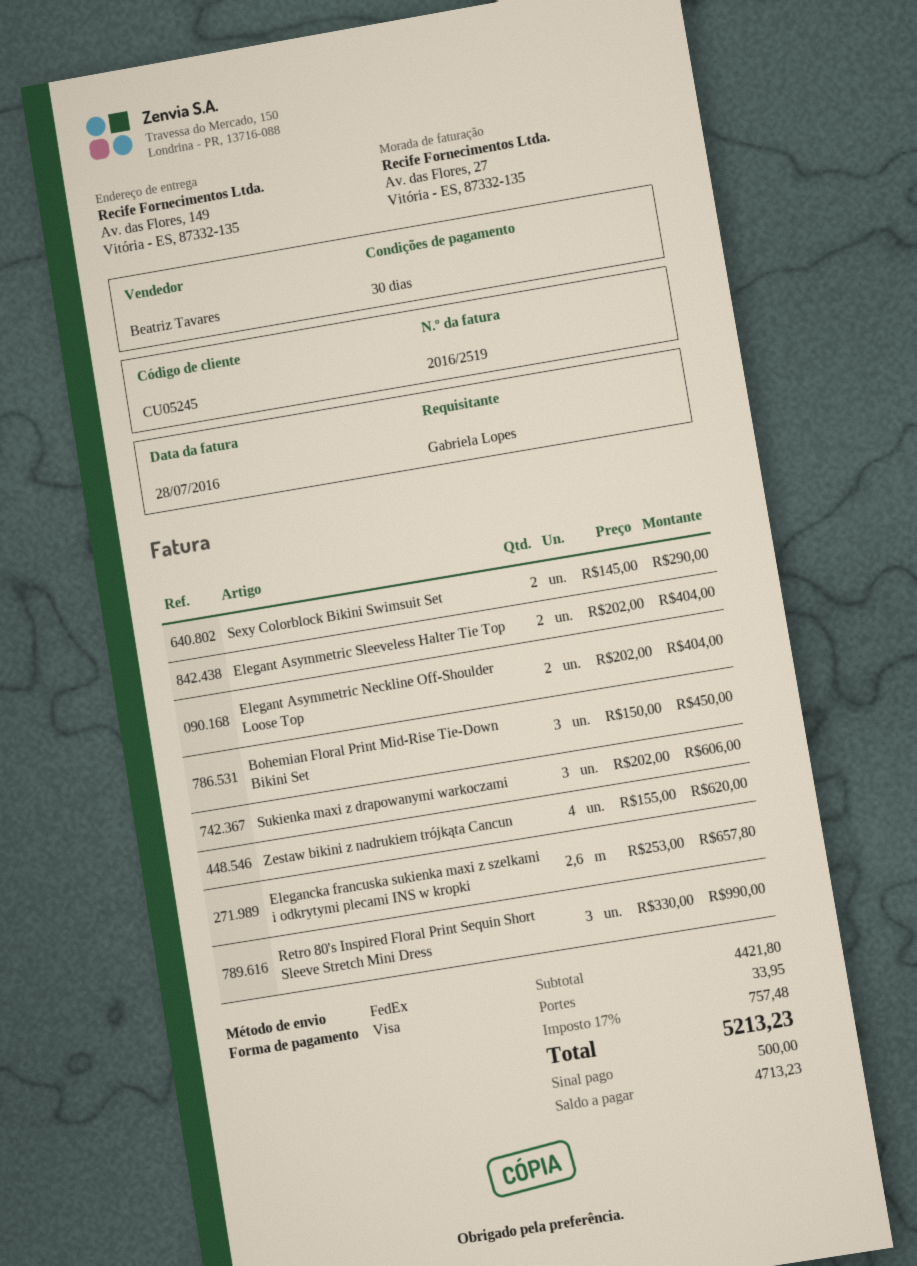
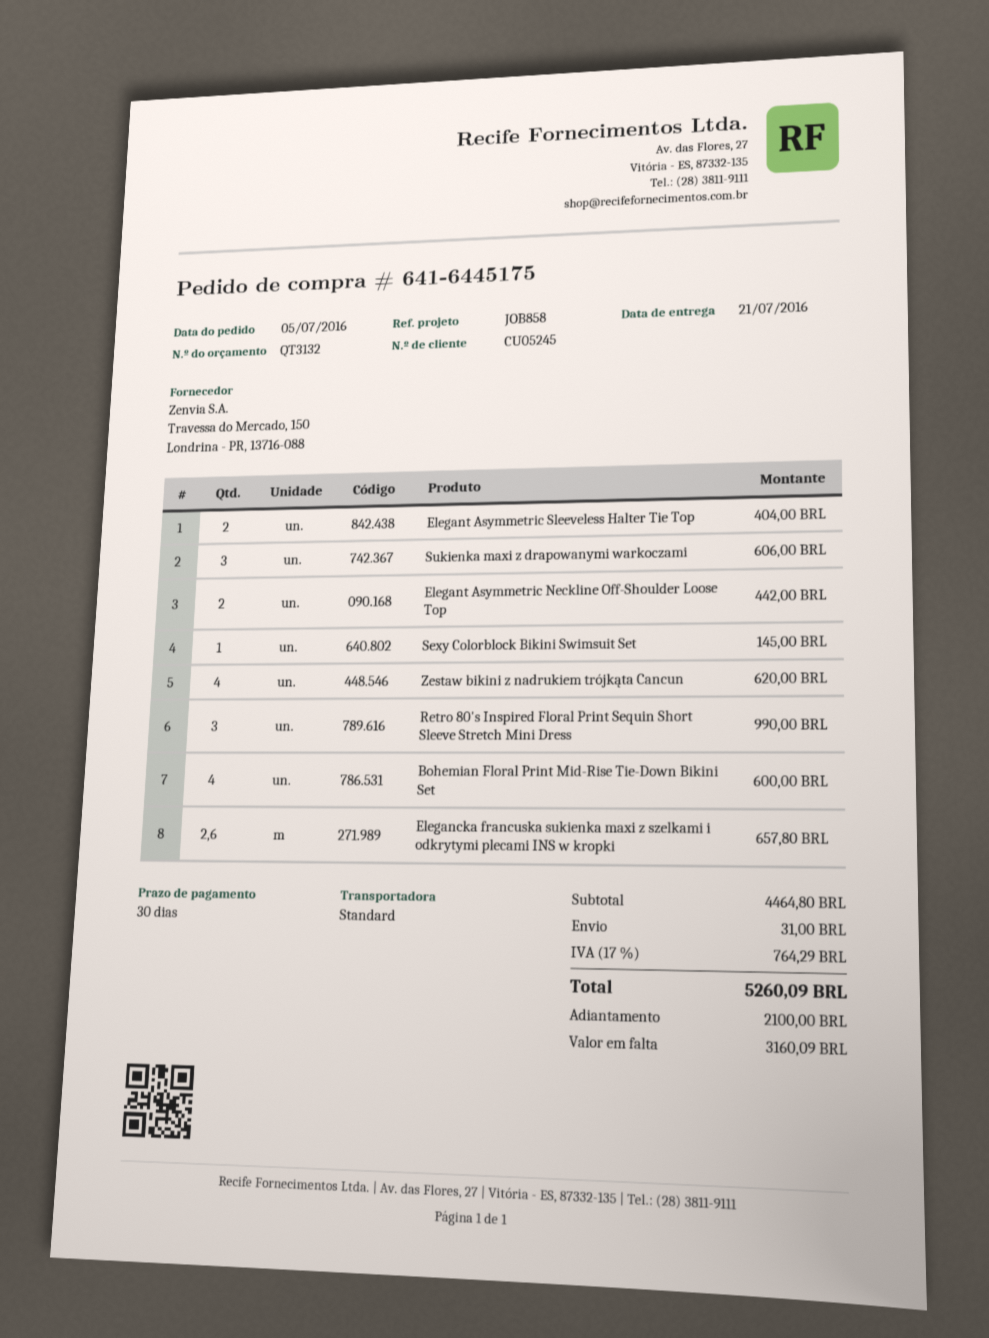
shipping method: FedEx -> standard
Sexy Colorblock Bikini Swimsuit Set: 2 for 290.00 -> 1 for 145.00
Elegant Asymmetric Neckline Off-Shoulder Loose Top: 2 for 404.00 -> 2 for 442.00
Bohemian Floral Print Mid-Rise Tie-Down Bikini Set: 3 for 450.00 -> 4 for 600.00
subtotal: 4421.80 -> 4464.80
shipping: 33.95 -> 31.00
tax: 17% = 757.48 -> 17% = 764.29
total: 5213.23 -> 5260.09
deposit: 500.00 -> 2100.00
balance: 4713.23 -> 3160.09

